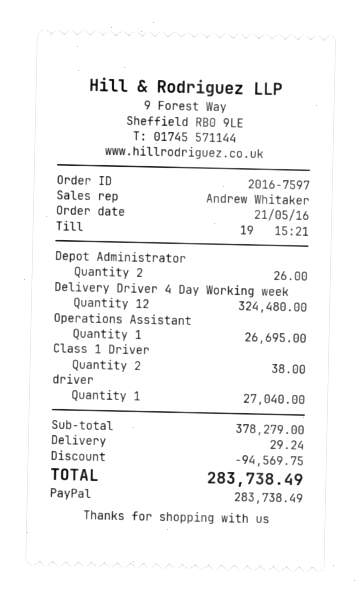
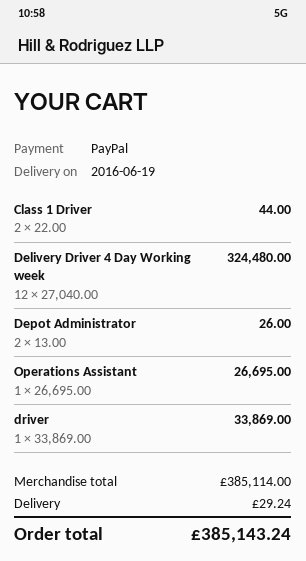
Class 1 Driver: 2 for 38.00 -> 2 for 44.00
driver: 1 for 27040.00 -> 1 for 33869.00
subtotal: 378279.00 -> 385114.00
discount: 94569.75 -> none
total: 283738.49 -> 385143.24

